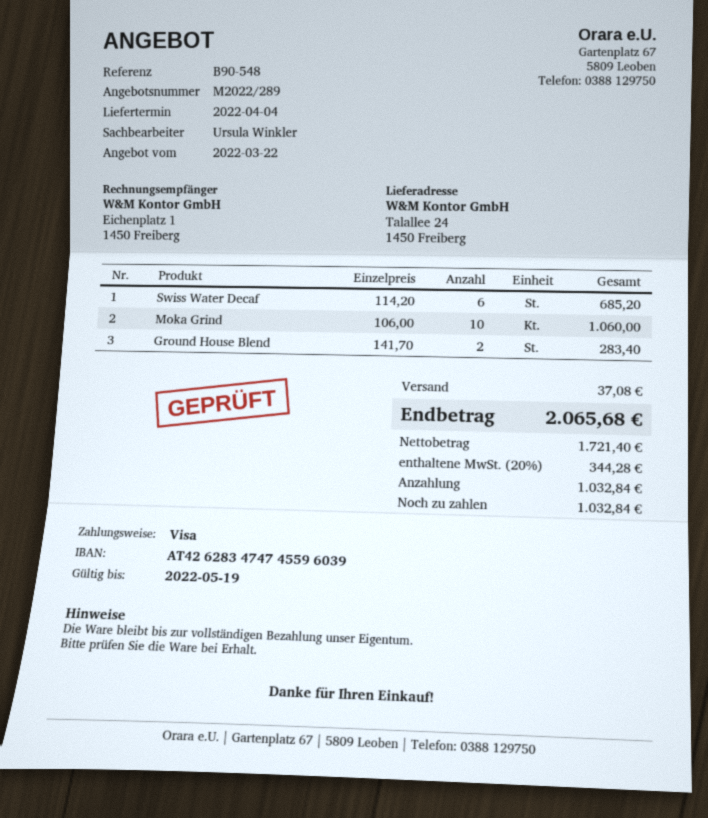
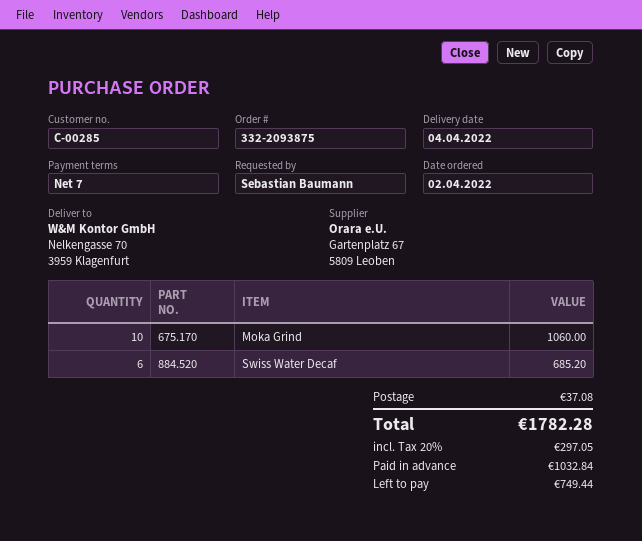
ship to: Talallee 24, 1450 Freiberg -> Nelkengasse 70, 3959 Klagenfurt
Ground House Blend: 2 for 283.40 -> none
tax: 20% = 344.28 -> 20% = 297.05
total: 2065.68 -> 1782.28
balance: 1032.84 -> 749.44

